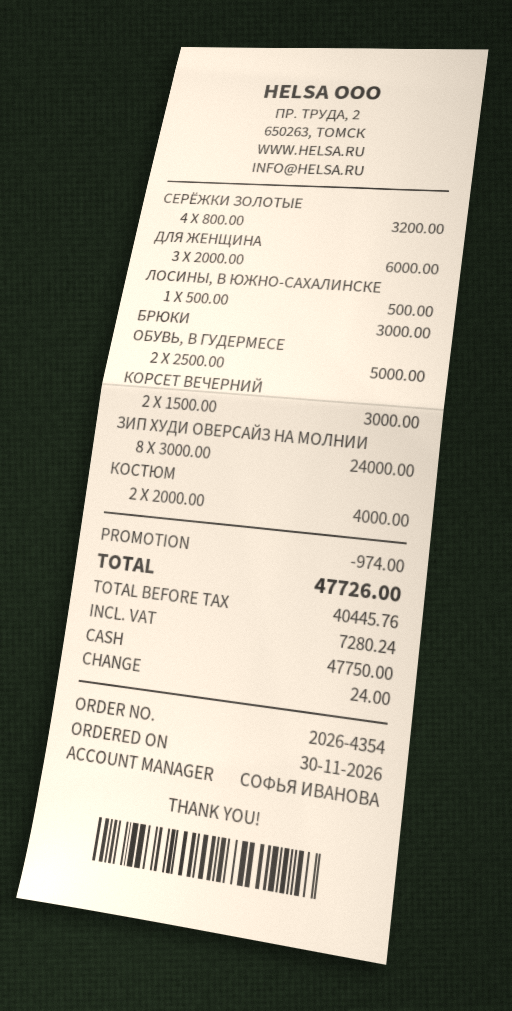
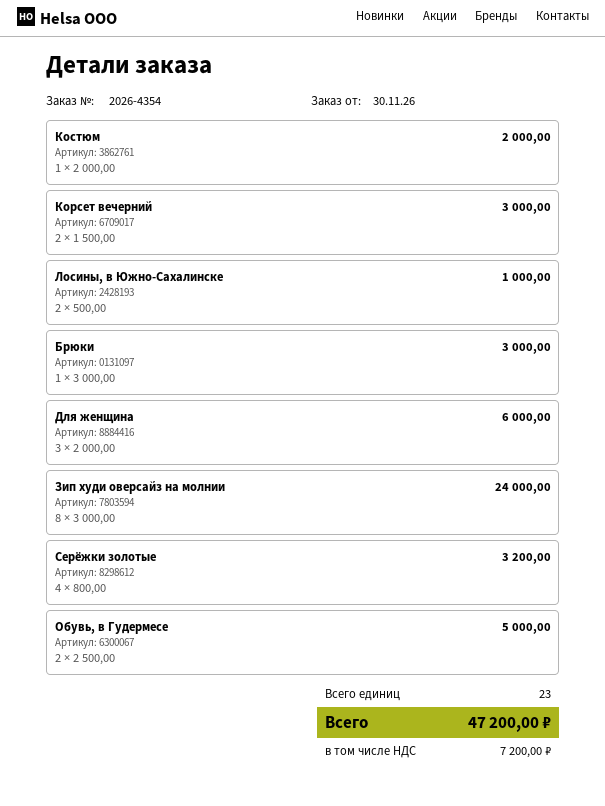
ЛОСИНЫ, В ЮЖНО-САХАЛИНСКЕ: 1 x 500.00 = 500.00 -> 2 x 500.00 = 1000.00
КОСТЮМ: 2 x 2000.00 = 4000.00 -> 1 x 2000.00 = 2000.00
discount: 974.00 -> none
tax: 7280.24 -> 7200.00
total: 47726.00 -> 47200.00

